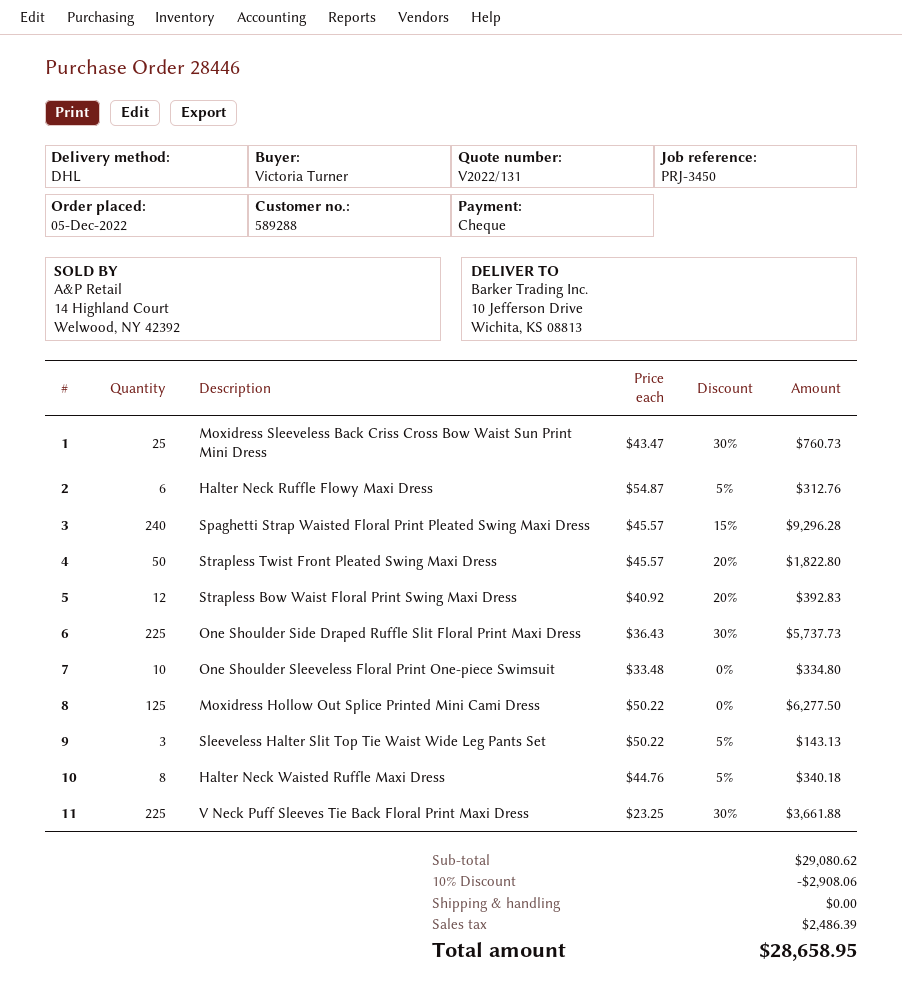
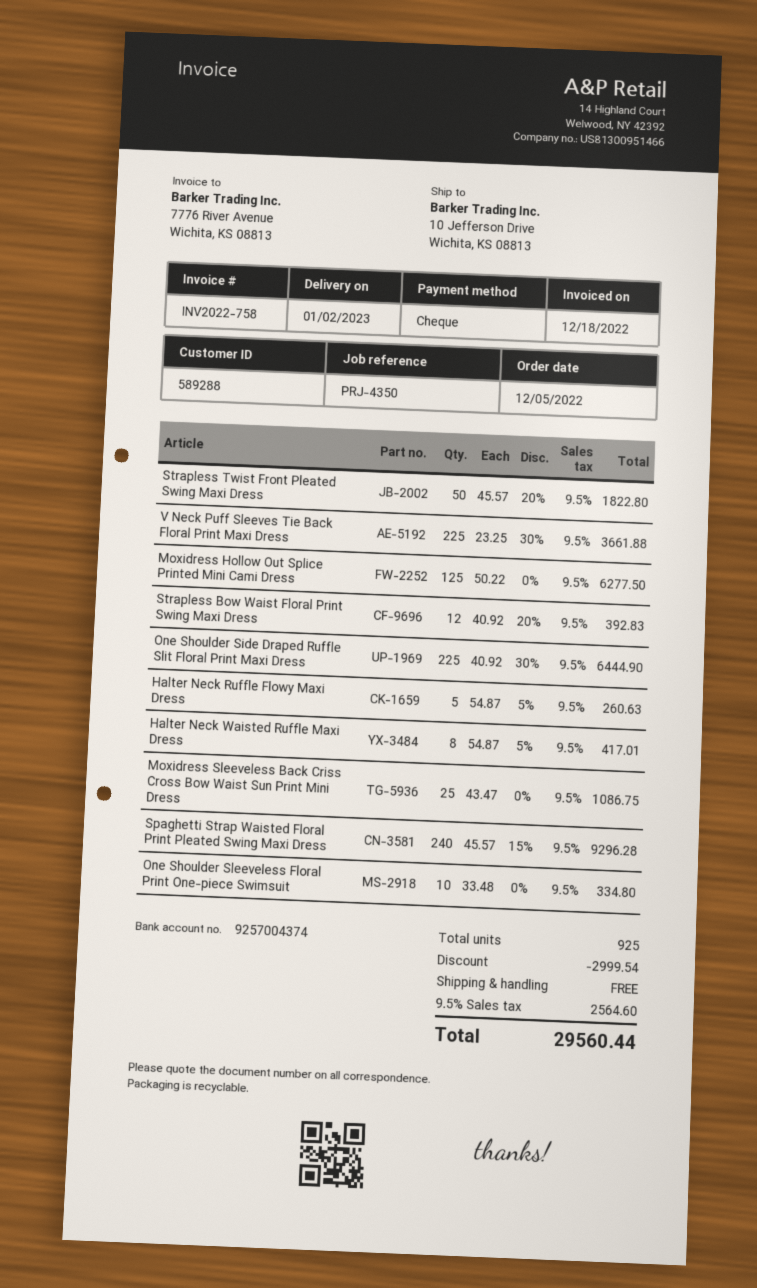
reference: PRJ-3450 -> PRJ-4350
Moxidress Sleeveless Back Criss Cross Bow Waist Sun Print Mini Dress: 25 x 43.47 - 30% = 760.73 -> 25 x 43.47 = 1086.75
Halter Neck Ruffle Flowy Maxi Dress: 6 x 54.87 - 5% = 312.76 -> 5 x 54.87 - 5% = 260.63
One Shoulder Side Draped Ruffle Slit Floral Print Maxi Dress: 225 x 36.43 - 30% = 5737.73 -> 225 x 40.92 - 30% = 6444.90
Sleeveless Halter Slit Top Tie Waist Wide Leg Pants Set: 3 x 50.22 - 5% = 143.13 -> none
Halter Neck Waisted Ruffle Maxi Dress: 8 x 44.76 - 5% = 340.18 -> 8 x 54.87 - 5% = 417.01
discount: 2908.06 -> 2999.54
tax: 2486.39 -> 2564.60
total: 28658.95 -> 29560.44

